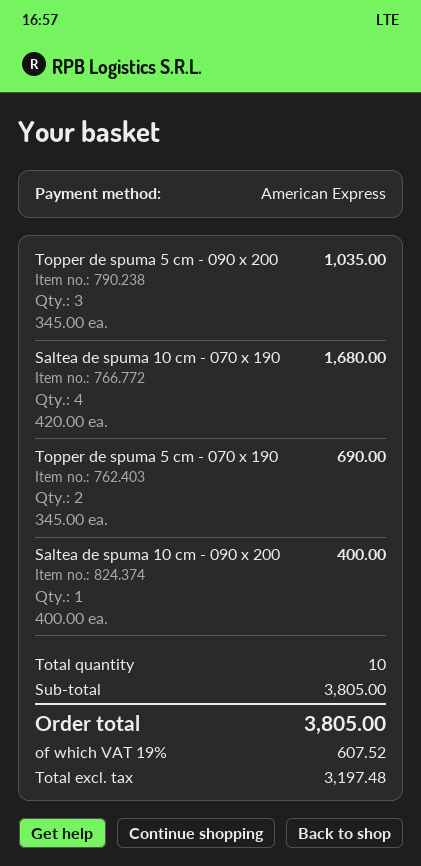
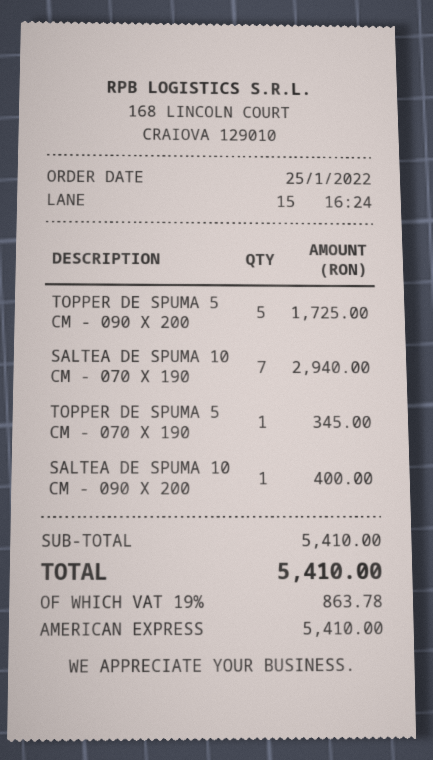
Topper de spuma 5 cm - 090 x 200: 3 for 1035.00 -> 5 for 1725.00
Saltea de spuma 10 cm - 070 x 190: 4 for 1680.00 -> 7 for 2940.00
Topper de spuma 5 cm - 070 x 190: 2 for 690.00 -> 1 for 345.00
subtotal: 3805.00 -> 5410.00
tax: 19% = 607.52 -> 19% = 863.78
total: 3805.00 -> 5410.00

